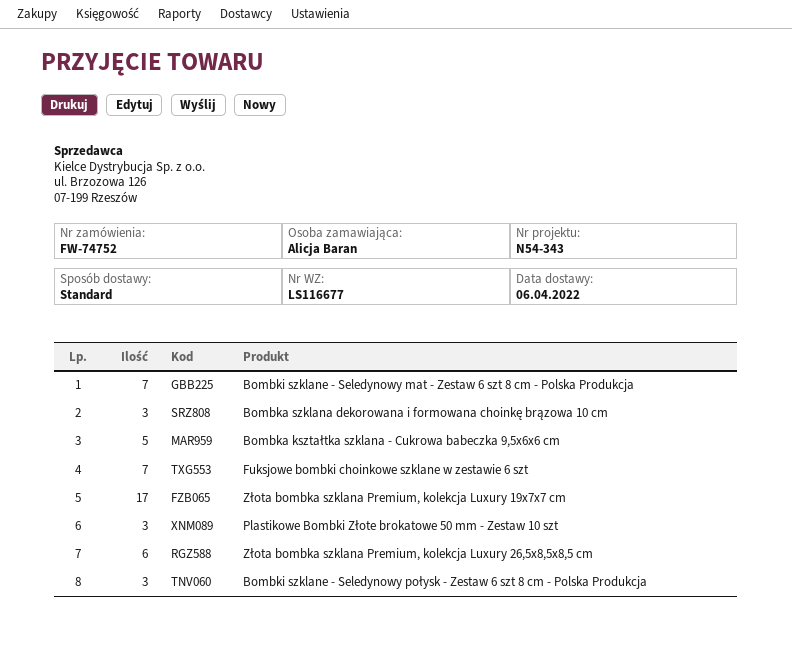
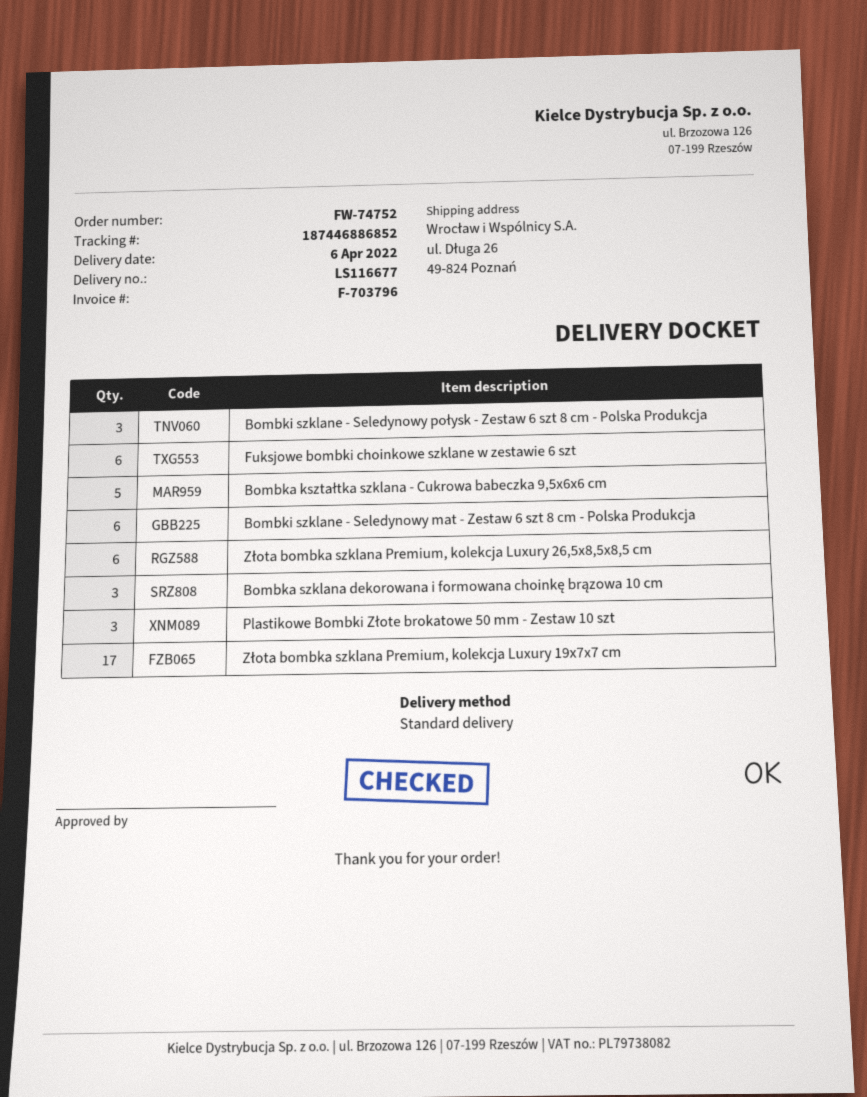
Bombki szklane - Seledynowy mat - Zestaw 6 szt 8 cm - Polska Produkcja: 7 -> 6
Fuksjowe bombki choinkowe szklane w zestawie 6 szt: 7 -> 6

